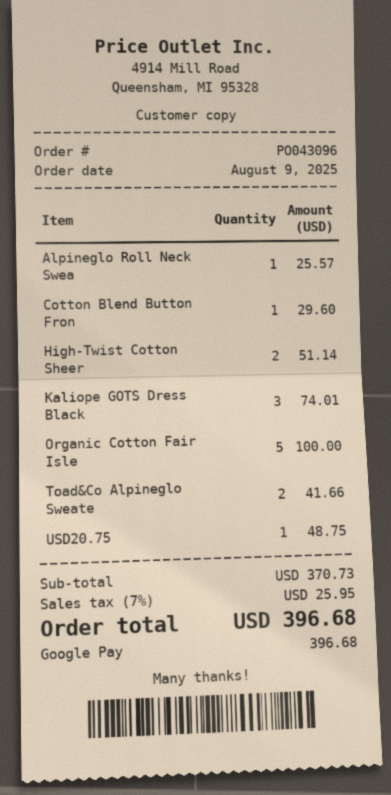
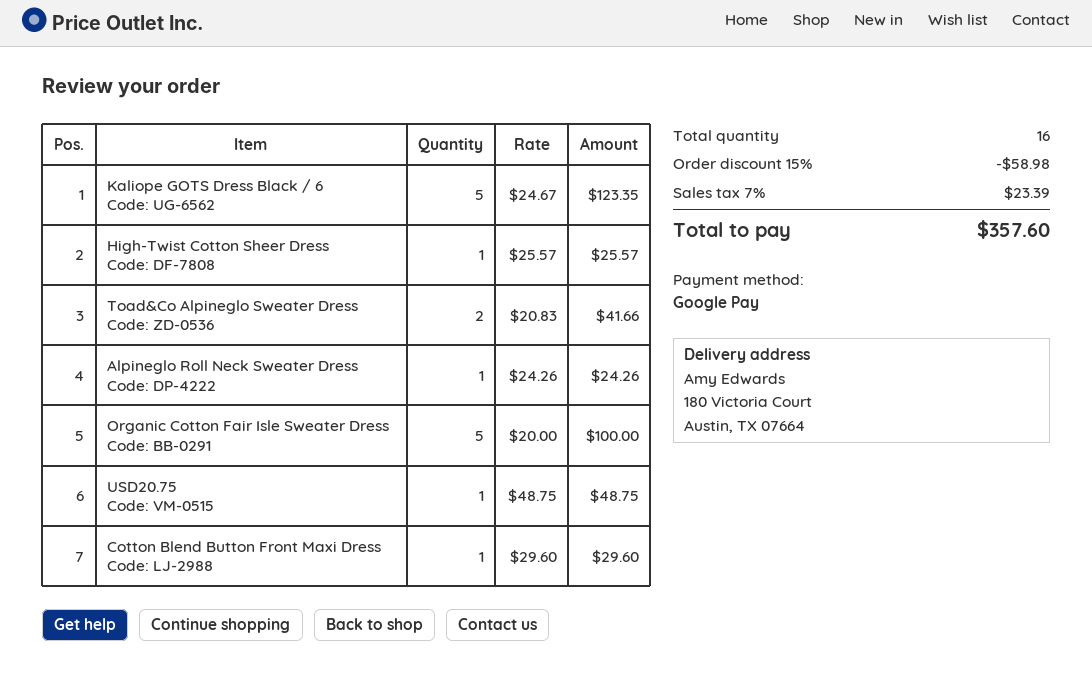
Alpineglo Roll Neck Swea: 1 for 25.57 -> 1 for 24.26
High-Twist Cotton Sheer: 2 for 51.14 -> 1 for 25.57
Kaliope GOTS Dress Black: 3 for 74.01 -> 5 for 123.35
discount: none -> 15% = 58.98
tax: 7% = 25.95 -> 7% = 23.39
total: 396.68 -> 357.60

